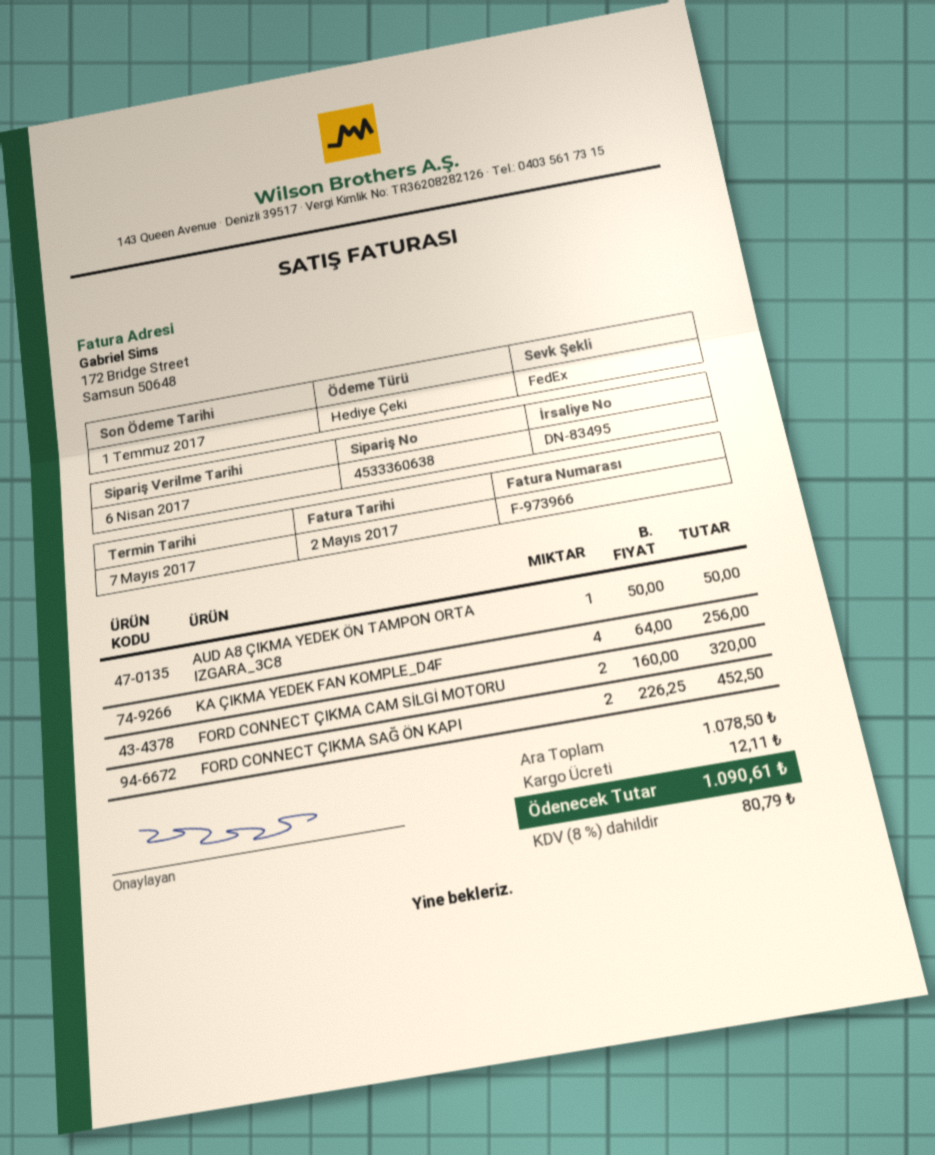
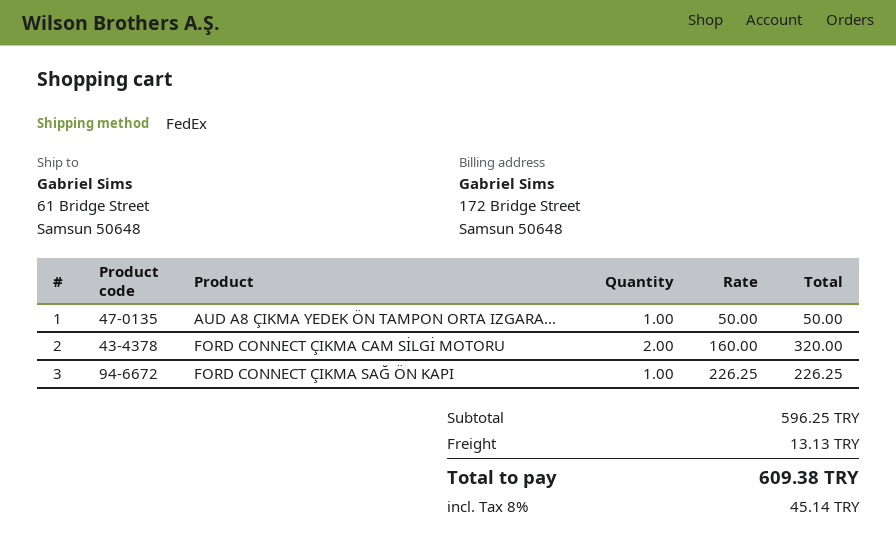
KA ÇIKMA YEDEK FAN KOMPLE_D4F: 4 x 64.00 = 256.00 -> none
FORD CONNECT ÇIKMA SAĞ ÖN KAPI: 2 x 226.25 = 452.50 -> 1 x 226.25 = 226.25
subtotal: 1078.50 -> 596.25
shipping: 12.11 -> 13.13
tax: 8% = 80.79 -> 8% = 45.14
total: 1090.61 -> 609.38

